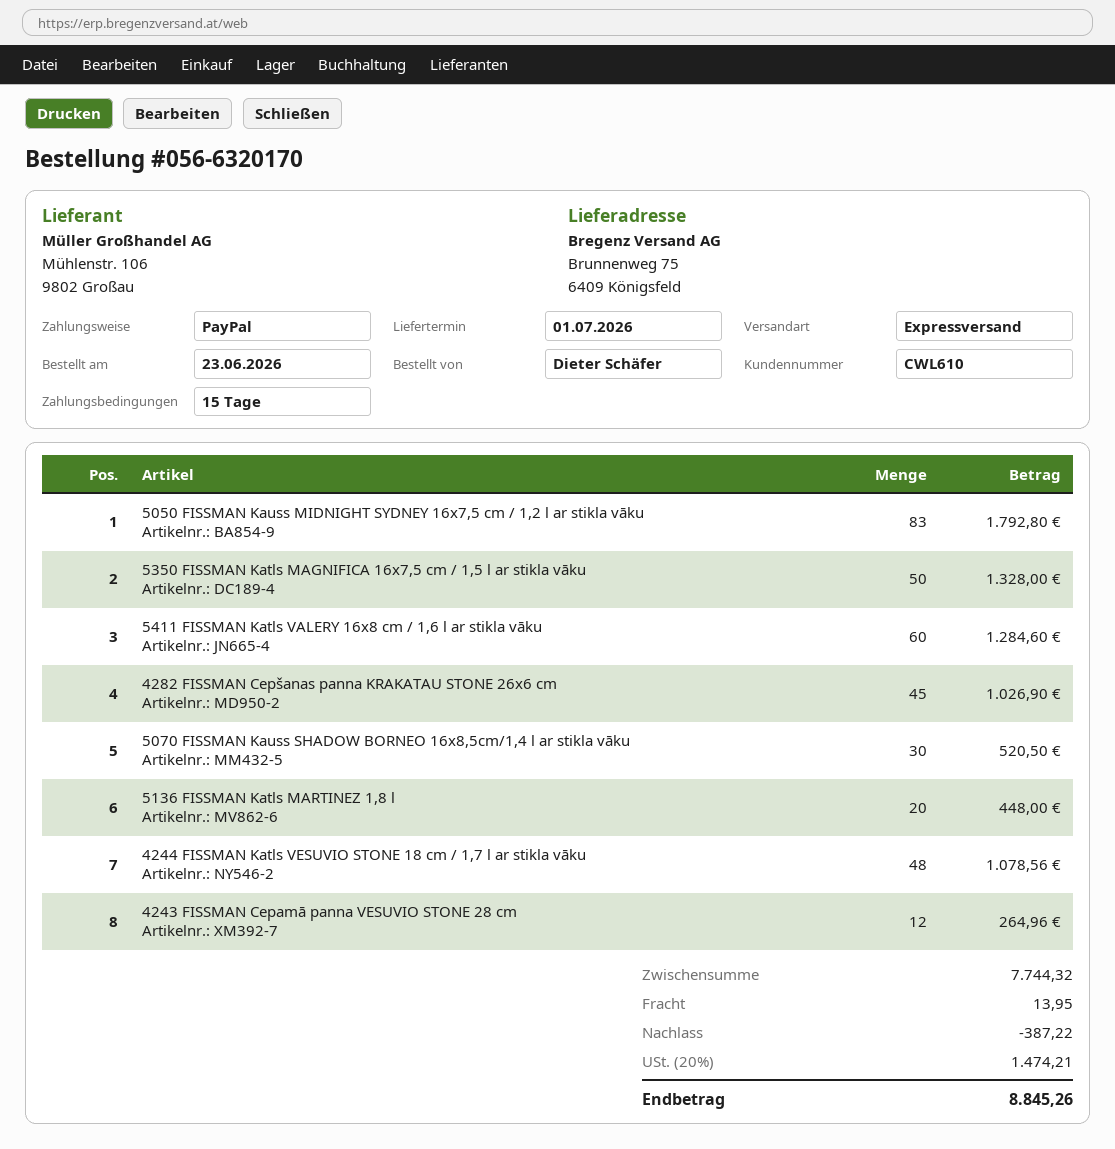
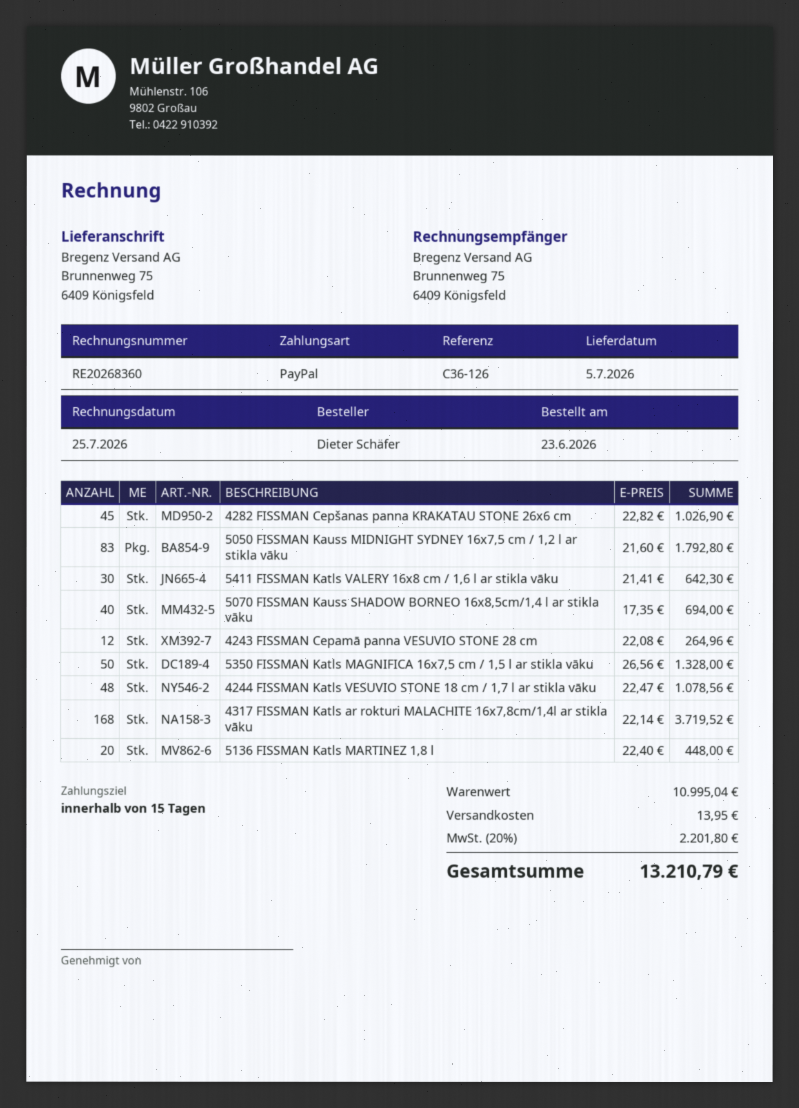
delivery date: 2026-07-01 -> 2026-07-05
5411 FISSMAN Katls VALERY 16x8 cm / 1,6 l ar stikla vāku: 60 for 1284.60 -> 30 for 642.30
5070 FISSMAN Kauss SHADOW BORNEO 16x8,5cm/1,4 l ar stikla vāku: 30 for 520.50 -> 40 for 694.00
4317 FISSMAN Katls ar rokturi MALACHITE 16x7,8cm/1,4l ar stikla vāku: none -> 168 for 3719.52
subtotal: 7744.32 -> 10995.04
discount: 387.22 -> none
tax: 20% = 1474.21 -> 20% = 2201.80
total: 8845.26 -> 13210.79

